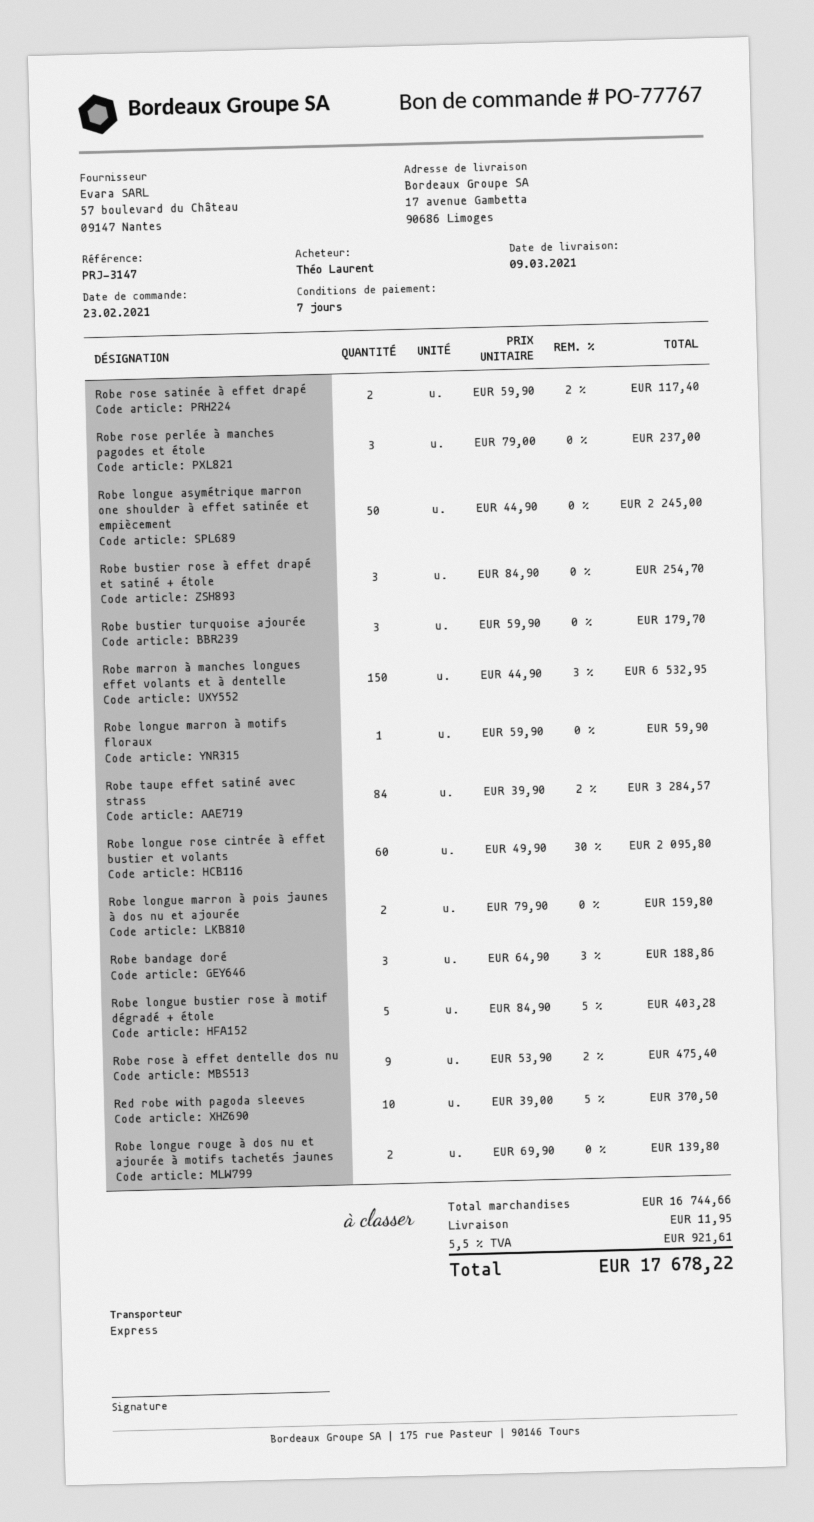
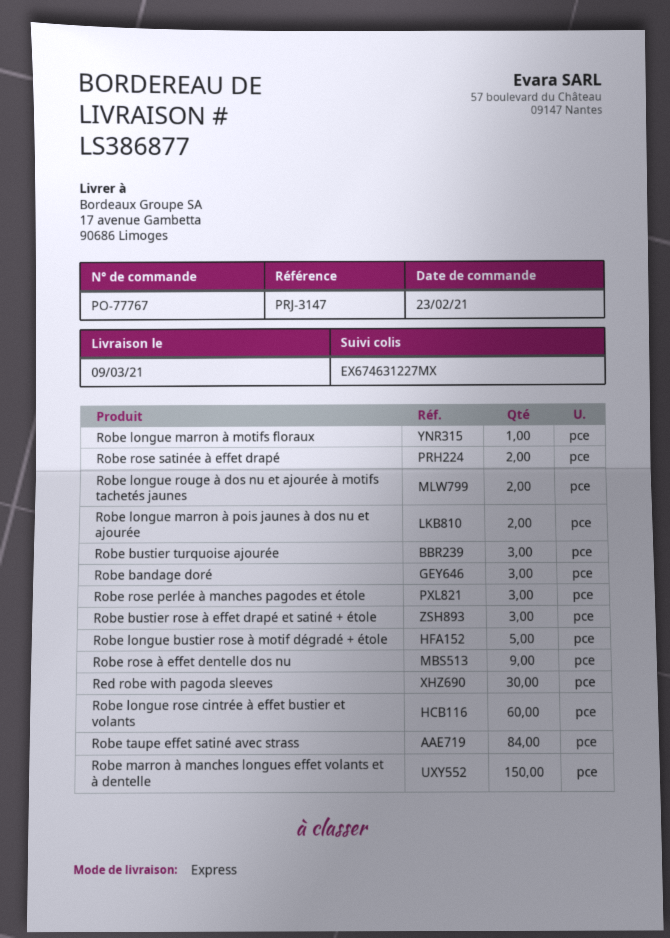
Robe longue asymétrique marron one shoulder à effet satinée et empiècement: 50 -> none
Red robe with pagoda sleeves: 10 -> 30

